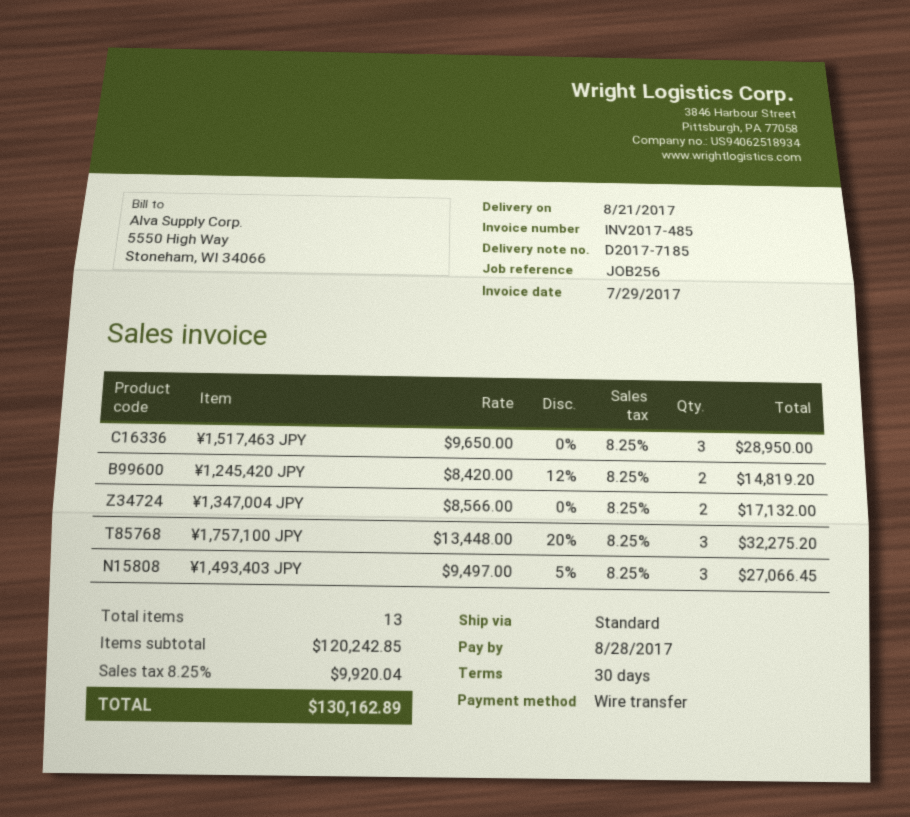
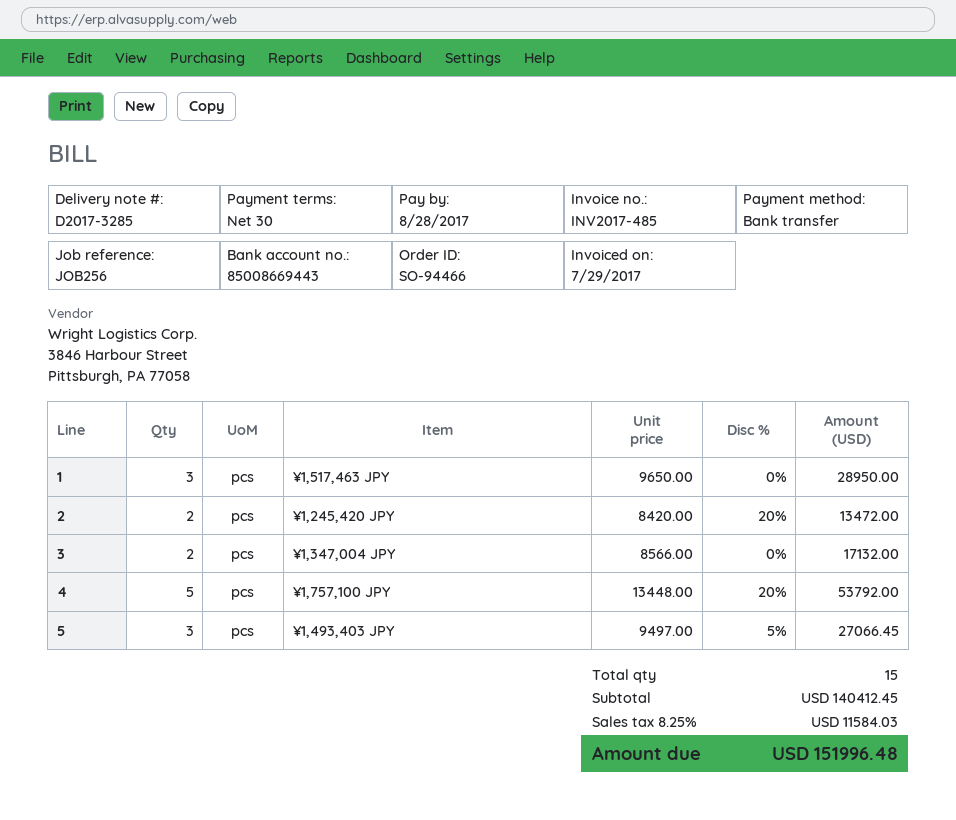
delivery note number: D2017-7185 -> D2017-3285
¥1,245,420 JPY: 2 x 8420.00 - 12% = 14819.20 -> 2 x 8420.00 - 20% = 13472.00
¥1,757,100 JPY: 3 x 13448.00 - 20% = 32275.20 -> 5 x 13448.00 - 20% = 53792.00
total quantity: 13 -> 15
subtotal: 120242.85 -> 140412.45
tax: 8.25% = 9920.04 -> 8.25% = 11584.03
total: 130162.89 -> 151996.48

